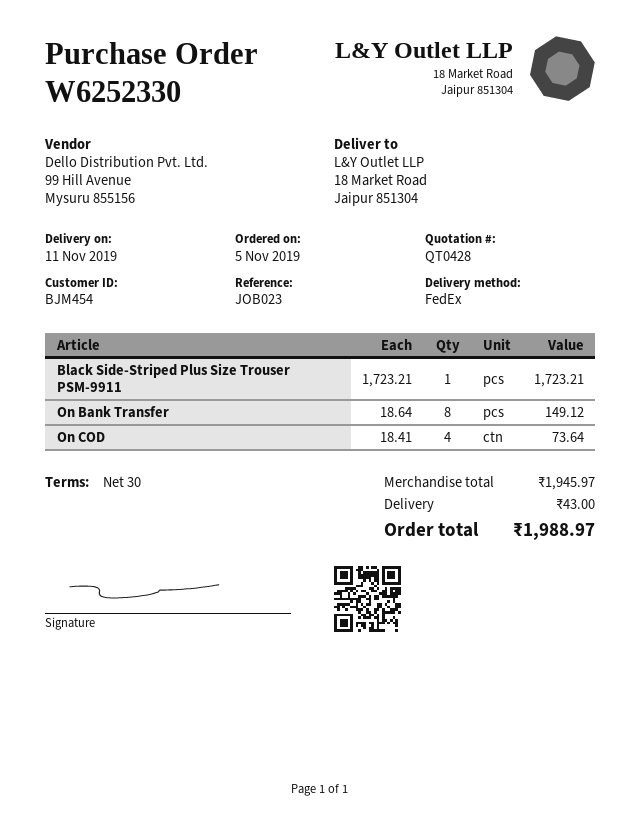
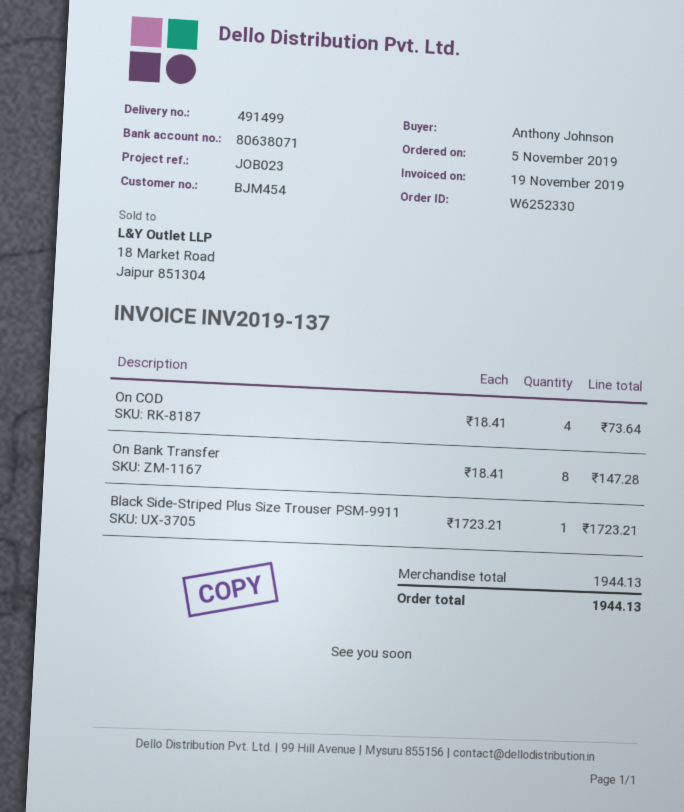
On Bank Transfer: 8 x 18.64 = 149.12 -> 8 x 18.41 = 147.28
subtotal: 1945.97 -> 1944.13
shipping: 43.00 -> none
total: 1988.97 -> 1944.13

